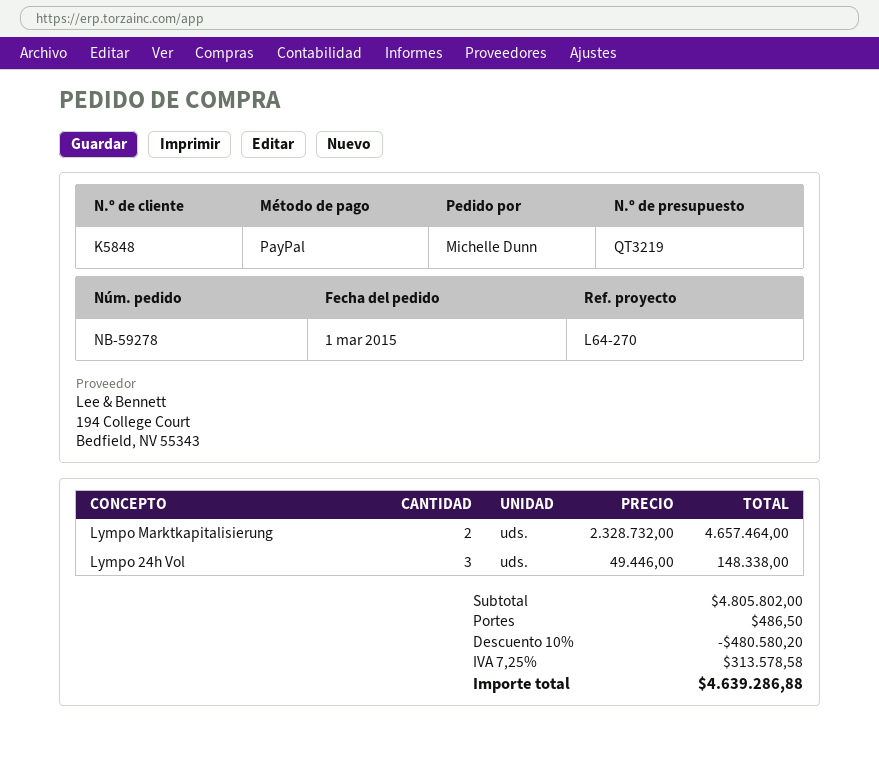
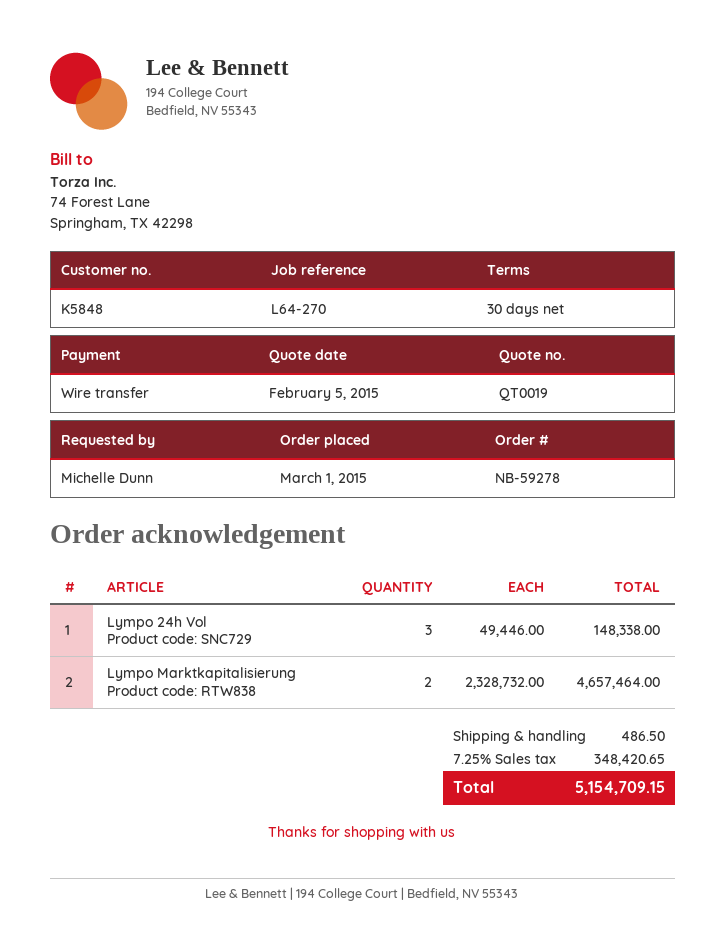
quote number: QT3219 -> QT0019
payment method: PayPal -> bank transfer
discount: 10% = 480580.20 -> none
tax: 7.25% = 313578.58 -> 7.25% = 348420.65
total: 4639286.88 -> 5154709.15

